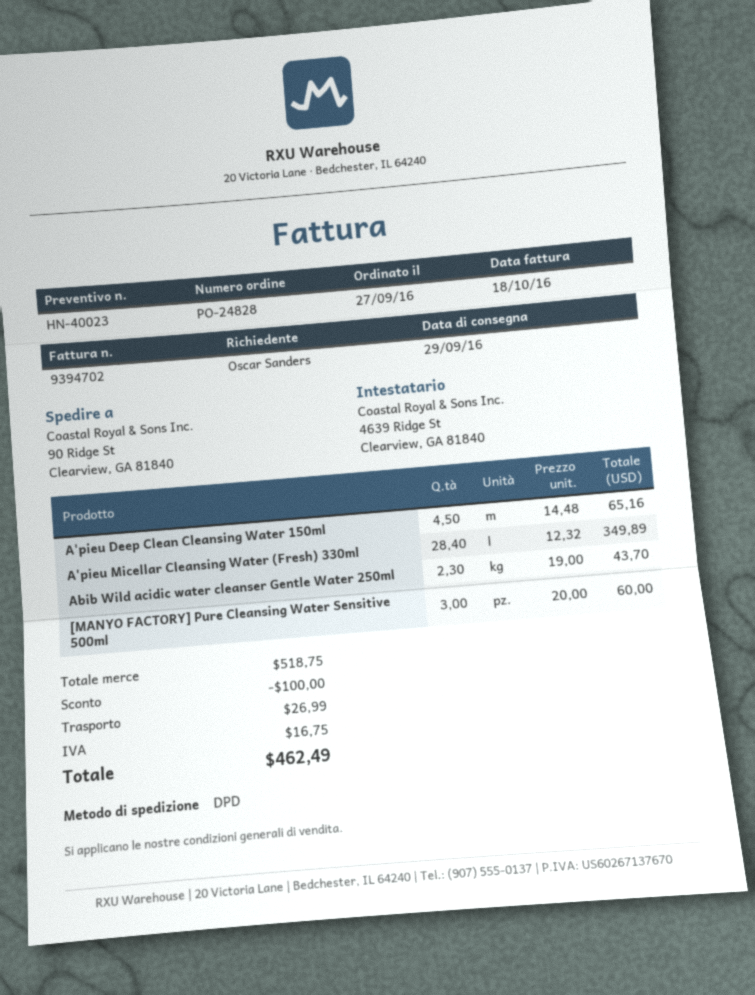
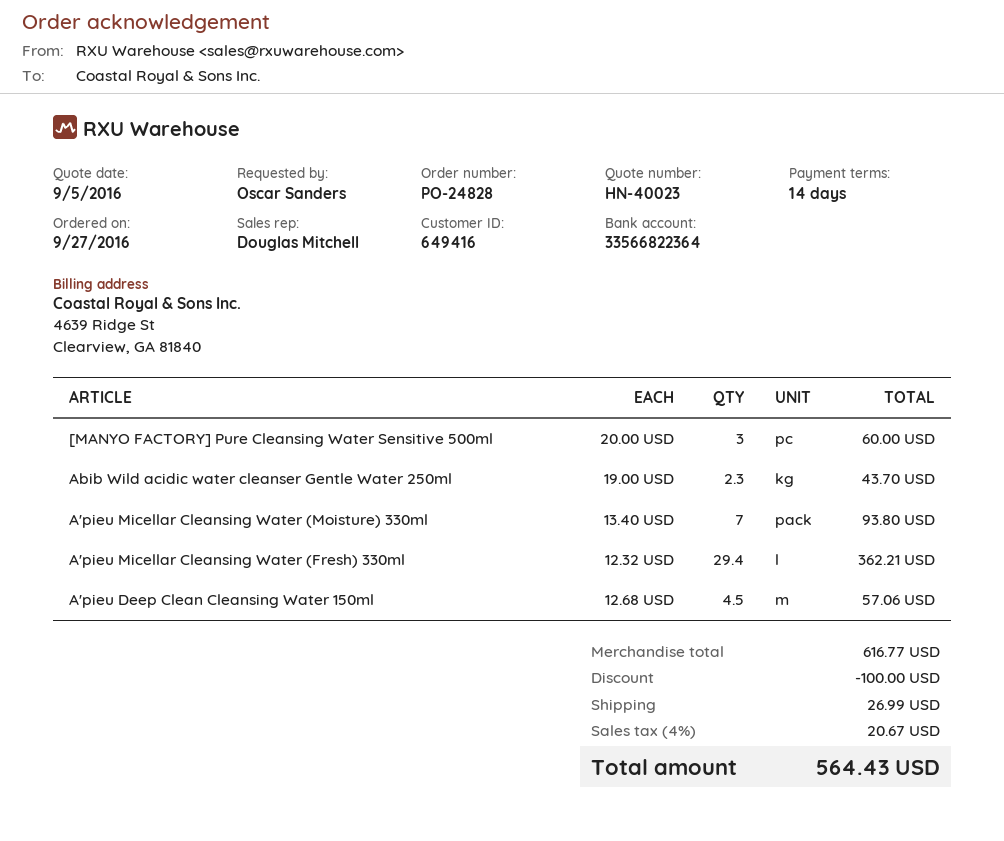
A'pieu Deep Clean Cleansing Water 150ml: 4.5 x 14.48 = 65.16 -> 4.5 x 12.68 = 57.06
A'pieu Micellar Cleansing Water (Fresh) 330ml: 28.4 x 12.32 = 349.89 -> 29.4 x 12.32 = 362.21
A'pieu Micellar Cleansing Water (Moisture) 330ml: none -> 7 x 13.40 = 93.80
subtotal: 518.75 -> 616.77
tax: 16.75 -> 20.67
total: 462.49 -> 564.43

